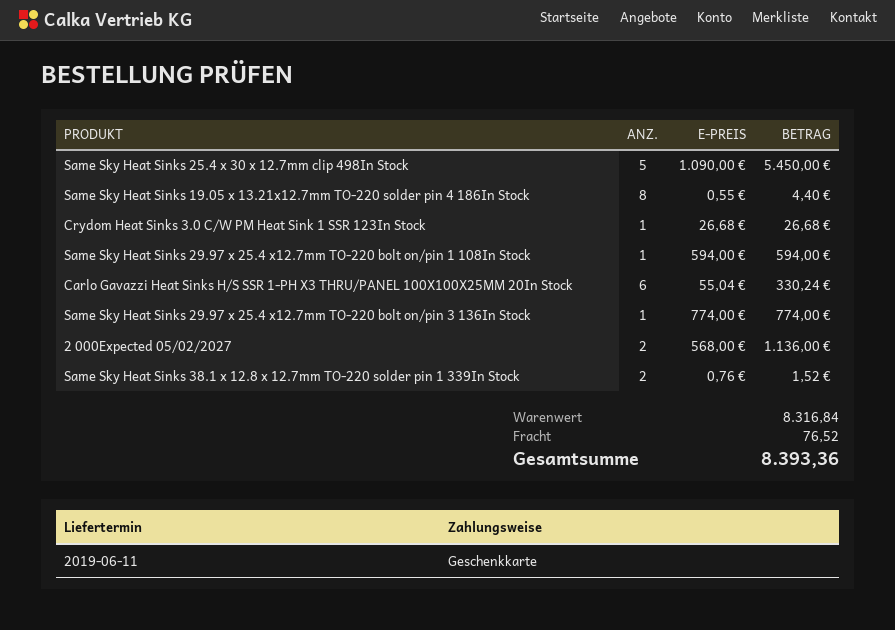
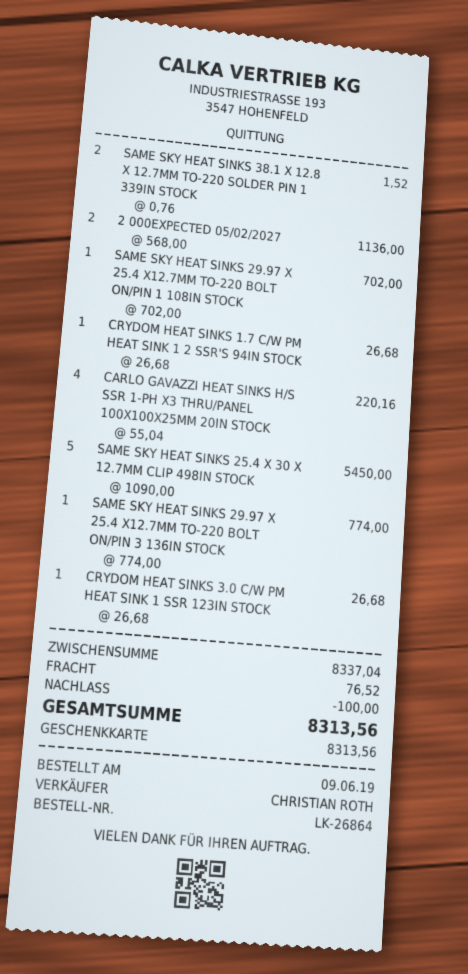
Same Sky Heat Sinks 19.05 x 13.21x12.7mm TO-220 solder pin 4 186In Stock: 8 x 0.55 = 4.40 -> none
Same Sky Heat Sinks 29.97 x 25.4 x12.7mm TO-220 bolt on/pin 1 108In Stock: 1 x 594.00 = 594.00 -> 1 x 702.00 = 702.00
Carlo Gavazzi Heat Sinks H/S SSR 1-PH X3 THRU/PANEL 100X100X25MM 20In Stock: 6 x 55.04 = 330.24 -> 4 x 55.04 = 220.16
CRYDOM HEAT SINKS 1.7 C/W PM HEAT SINK 1 2 SSR'S 94IN STOCK: none -> 1 x 26.68 = 26.68
subtotal: 8316.84 -> 8337.04
discount: none -> 100.00
total: 8393.36 -> 8313.56

